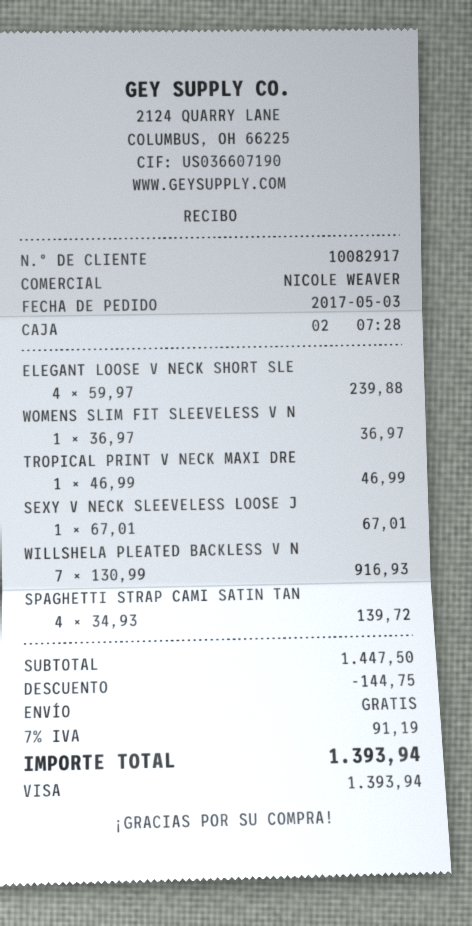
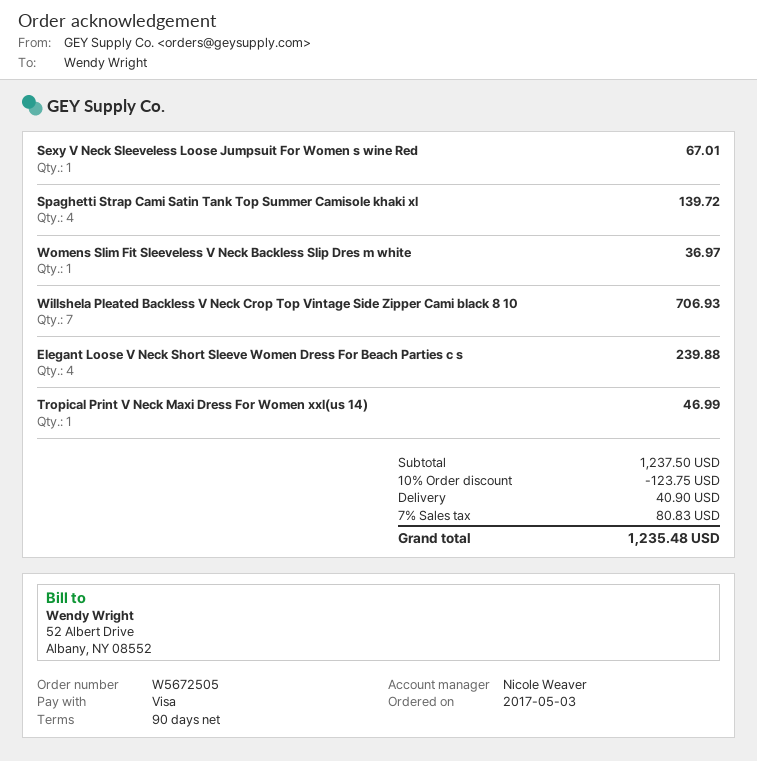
WILLSHELA PLEATED BACKLESS V N: 7 for 916.93 -> 7 for 706.93
subtotal: 1447.50 -> 1237.50
discount: 144.75 -> 123.75
shipping: 0.00 -> 40.90
tax: 7% = 91.19 -> 7% = 80.83
total: 1393.94 -> 1235.48

